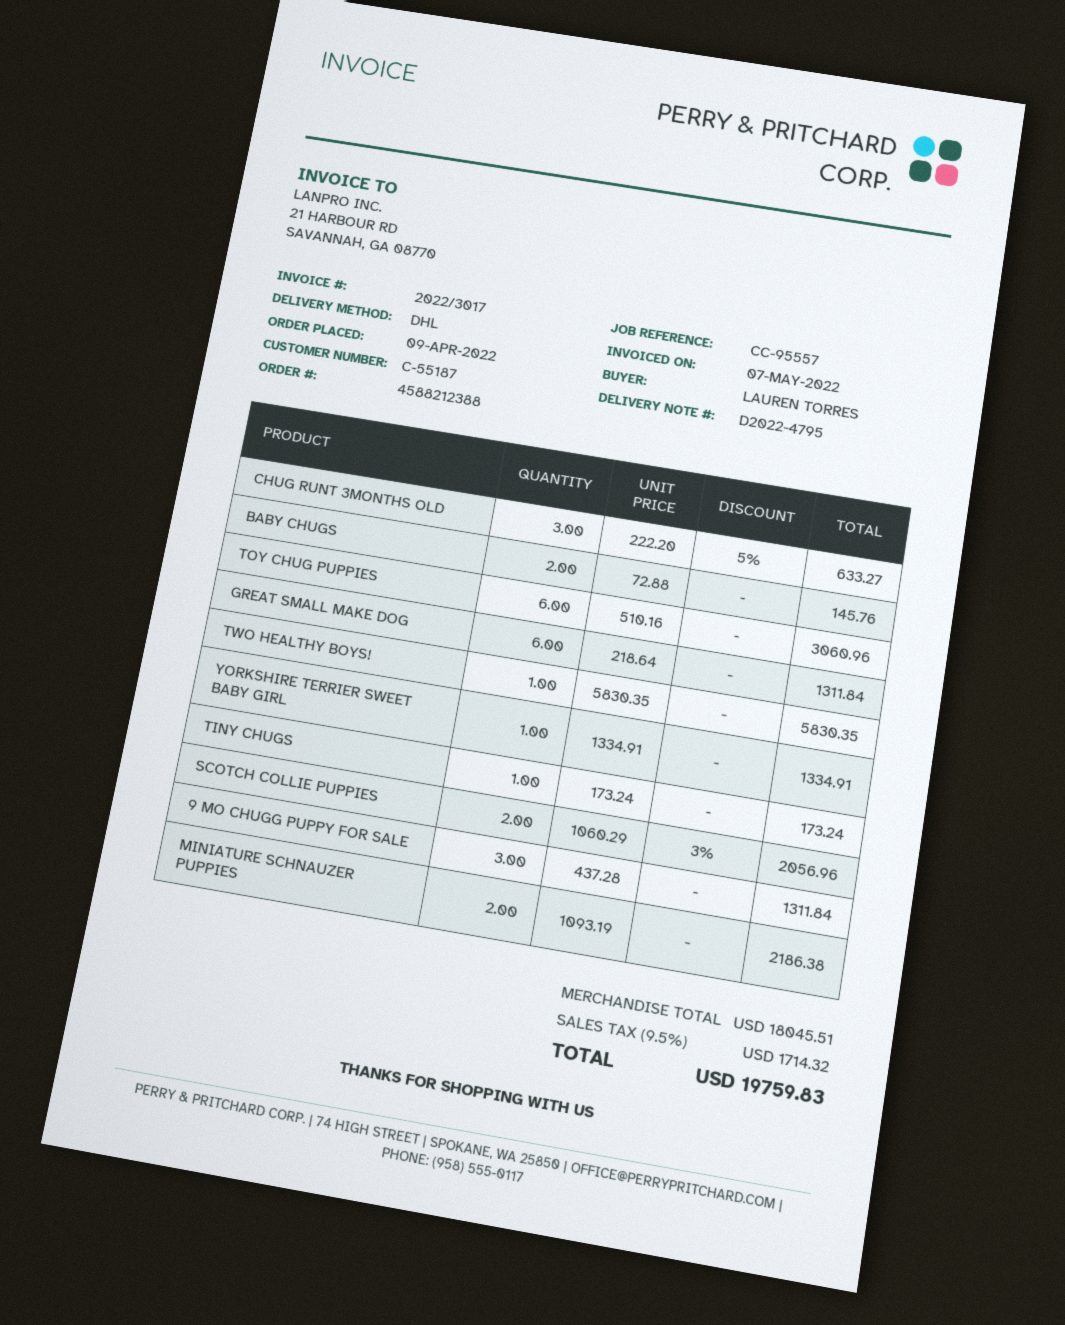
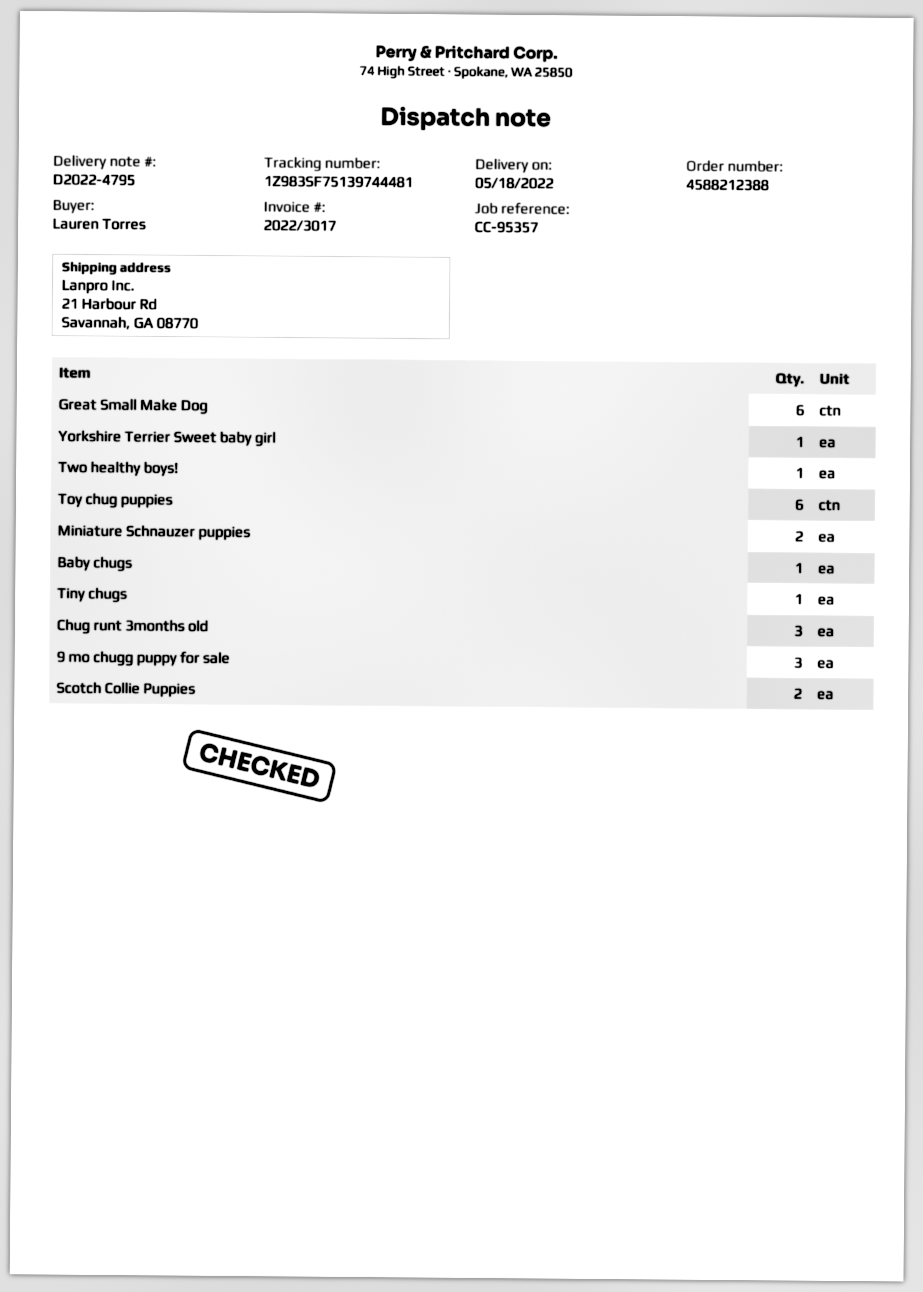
reference: CC-95557 -> CC-95357
BABY CHUGS: 2 -> 1

